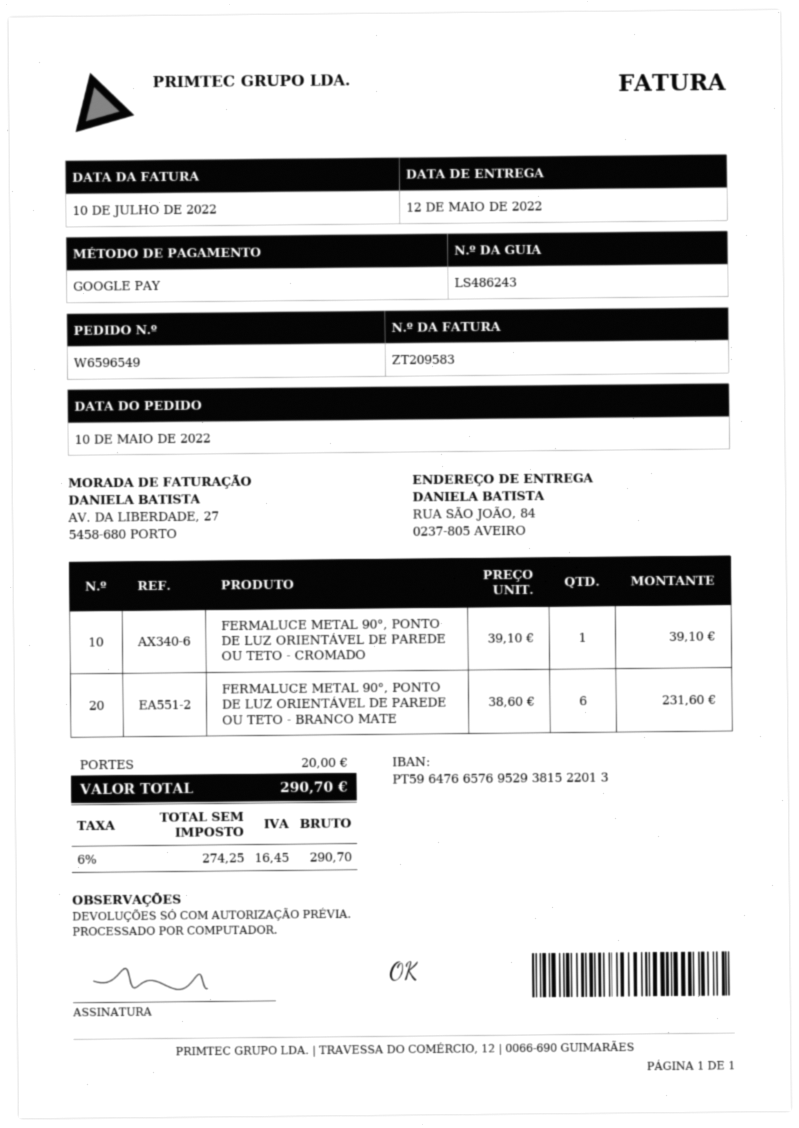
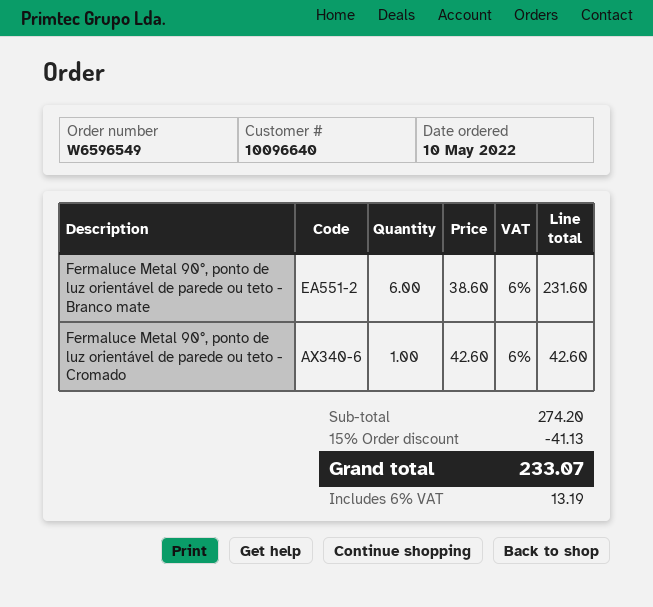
FERMALUCE METAL 90°, PONTO DE LUZ ORIENTÁVEL DE PAREDE OU TETO - CROMADO: 1 x 39.10 = 39.10 -> 1 x 42.60 = 42.60
discount: none -> 15% = 41.13
shipping: 20.00 -> none
tax: 6% = 16.45 -> 6% = 13.19
total: 290.70 -> 233.07

